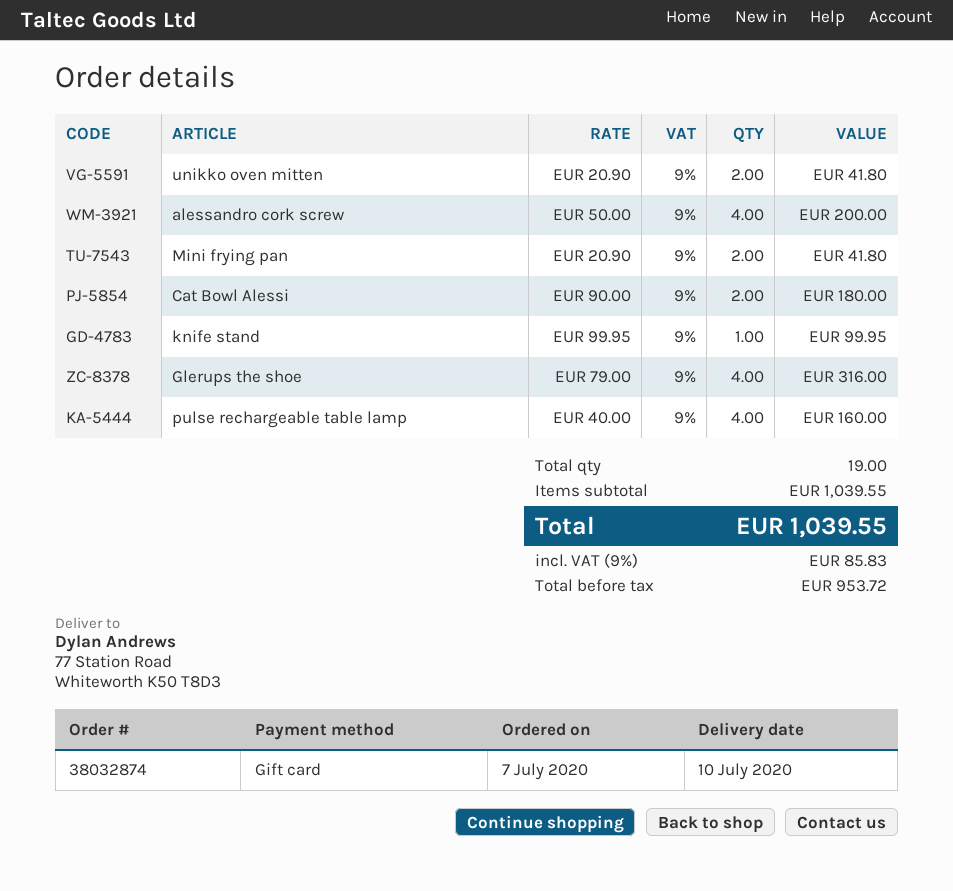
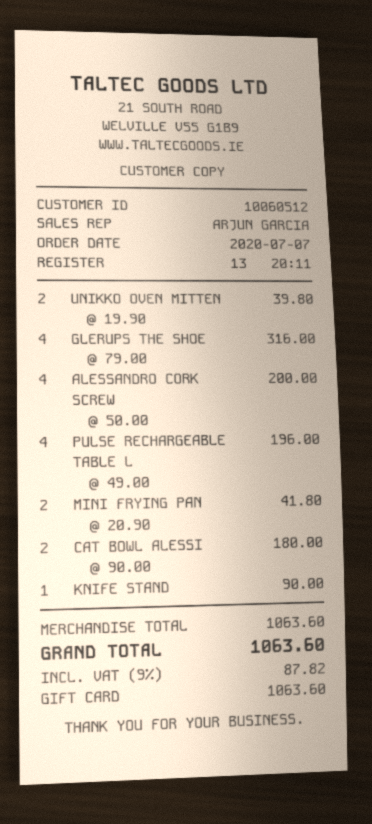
unikko oven mitten: 2 x 20.90 = 41.80 -> 2 x 19.90 = 39.80
knife stand: 1 x 99.95 = 99.95 -> 1 x 90.00 = 90.00
pulse rechargeable table lamp: 4 x 40.00 = 160.00 -> 4 x 49.00 = 196.00
subtotal: 1039.55 -> 1063.60
tax: 9% = 85.83 -> 9% = 87.82
total: 1039.55 -> 1063.60

